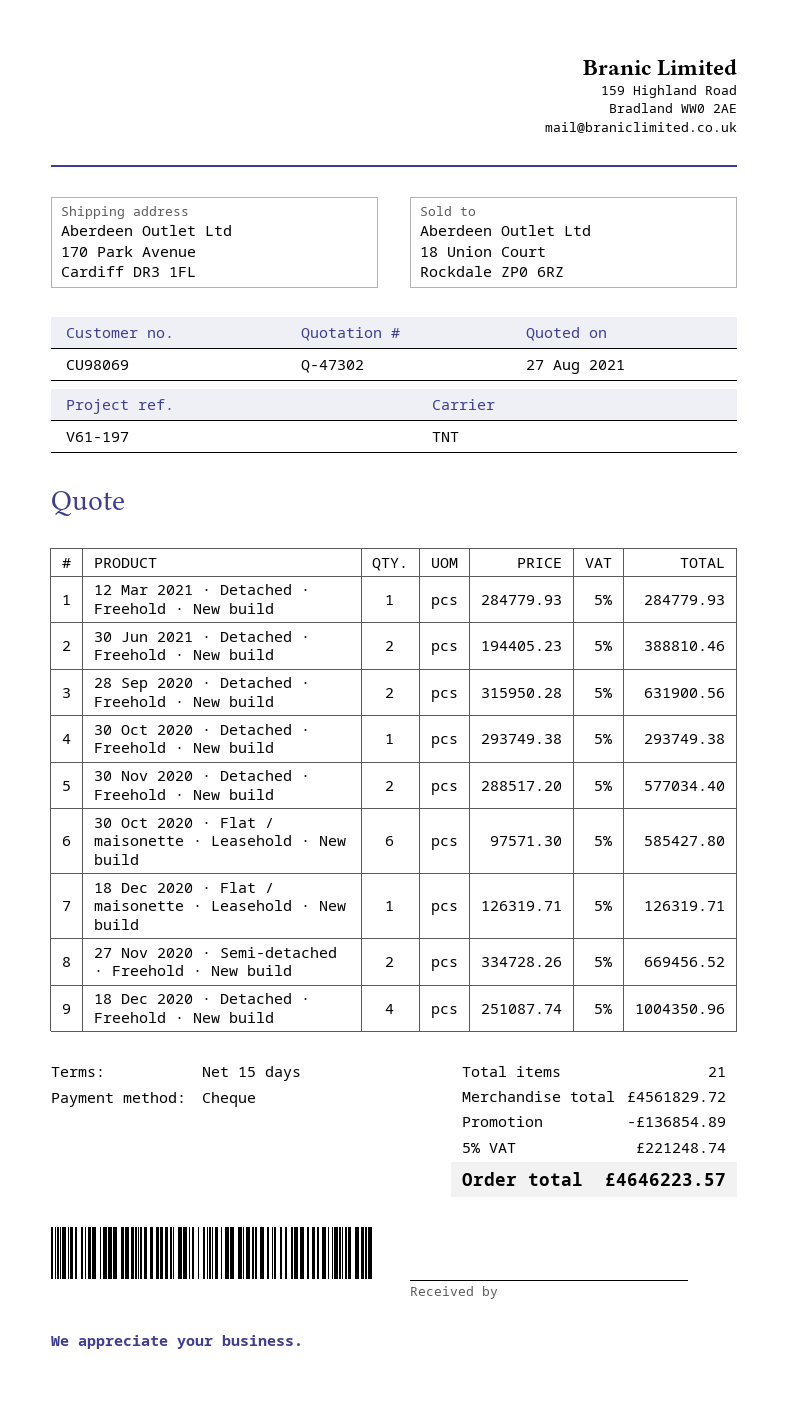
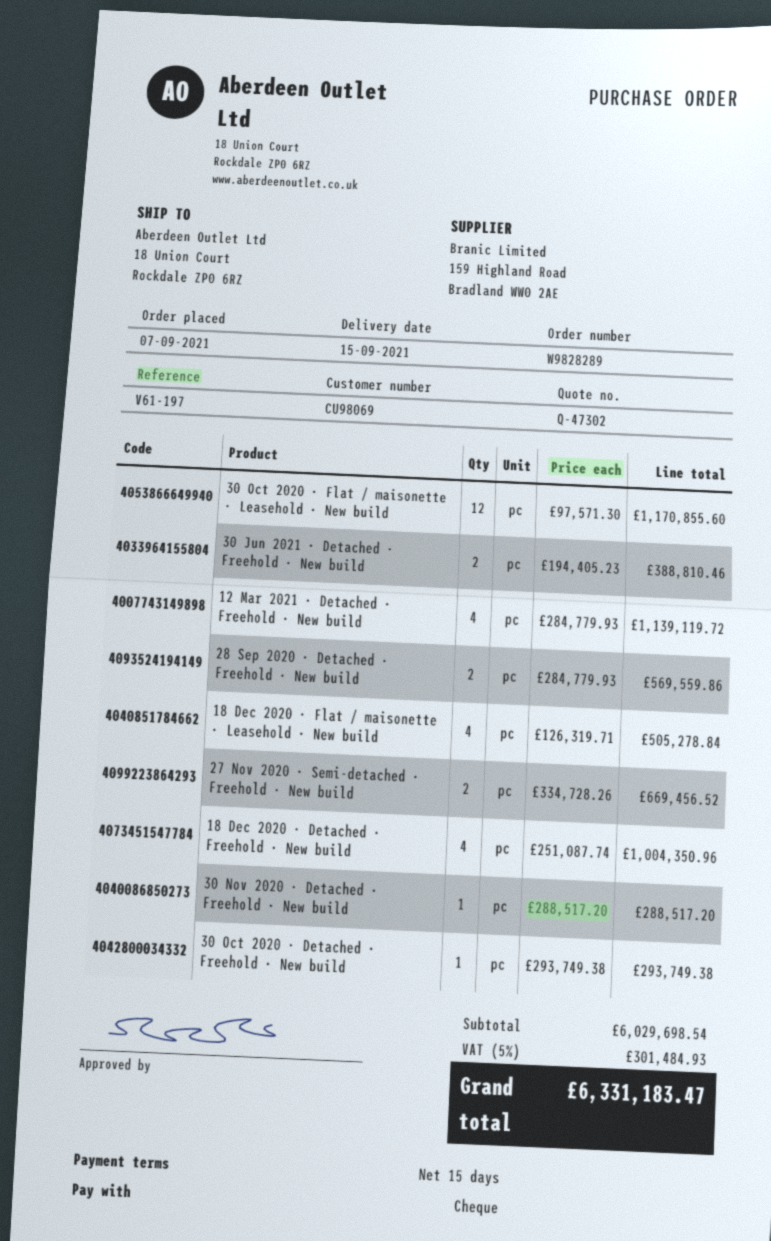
ship to: 170 Park Avenue, Cardiff DR3 1FL -> 18 Union Court, Rockdale ZP0 6RZ
12 Mar 2021 · Detached · Freehold · New build: 1 x 284779.93 = 284779.93 -> 4 x 284779.93 = 1139119.72
28 Sep 2020 · Detached · Freehold · New build: 2 x 315950.28 = 631900.56 -> 2 x 284779.93 = 569559.86
30 Nov 2020 · Detached · Freehold · New build: 2 x 288517.20 = 577034.40 -> 1 x 288517.20 = 288517.20
30 Oct 2020 · Flat / maisonette · Leasehold · New build: 6 x 97571.30 = 585427.80 -> 12 x 97571.30 = 1170855.60
18 Dec 2020 · Flat / maisonette · Leasehold · New build: 1 x 126319.71 = 126319.71 -> 4 x 126319.71 = 505278.84
subtotal: 4561829.72 -> 6029698.54
discount: 136854.89 -> none
tax: 5% = 221248.74 -> 5% = 301484.93
total: 4646223.57 -> 6331183.47

